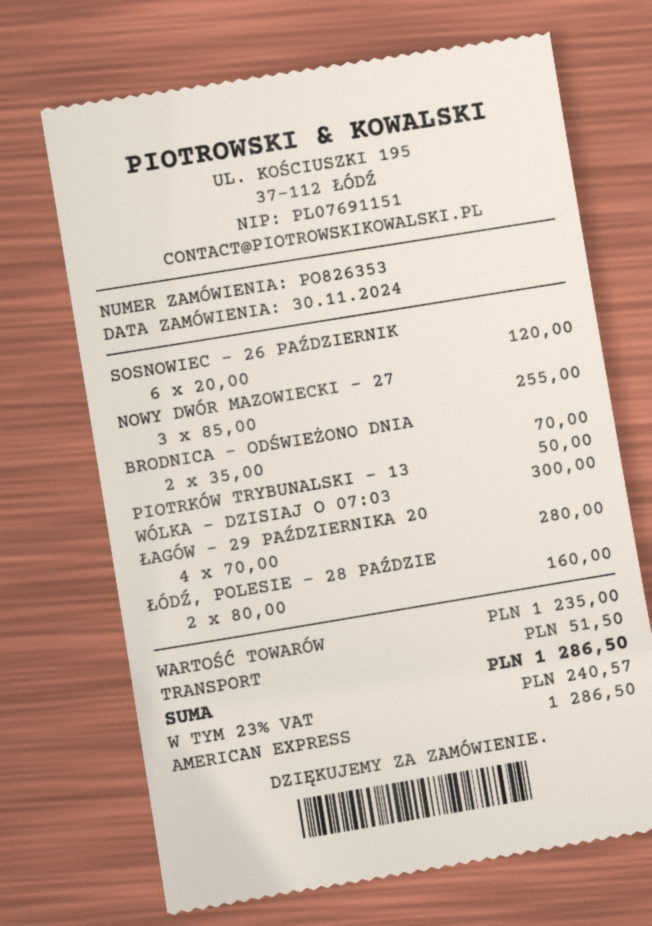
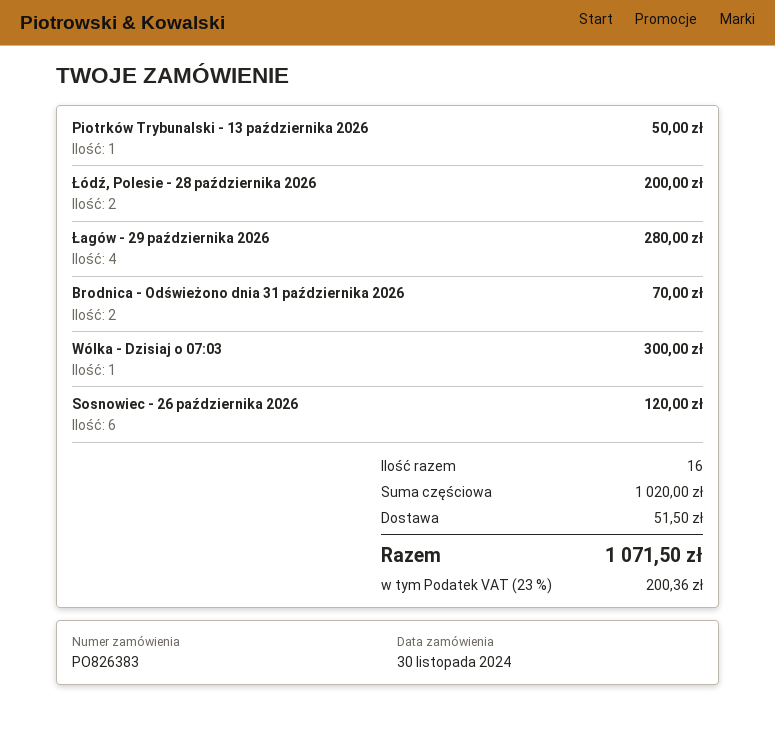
order number: PO826353 -> PO826383
NOWY DWÓR MAZOWIECKI - 27: 3 for 255.00 -> none
ŁÓDŹ, POLESIE - 28 PAŹDZIE: 2 for 160.00 -> 2 for 200.00
subtotal: 1235.00 -> 1020.00
tax: 23% = 240.57 -> 23% = 200.36
total: 1286.50 -> 1071.50

